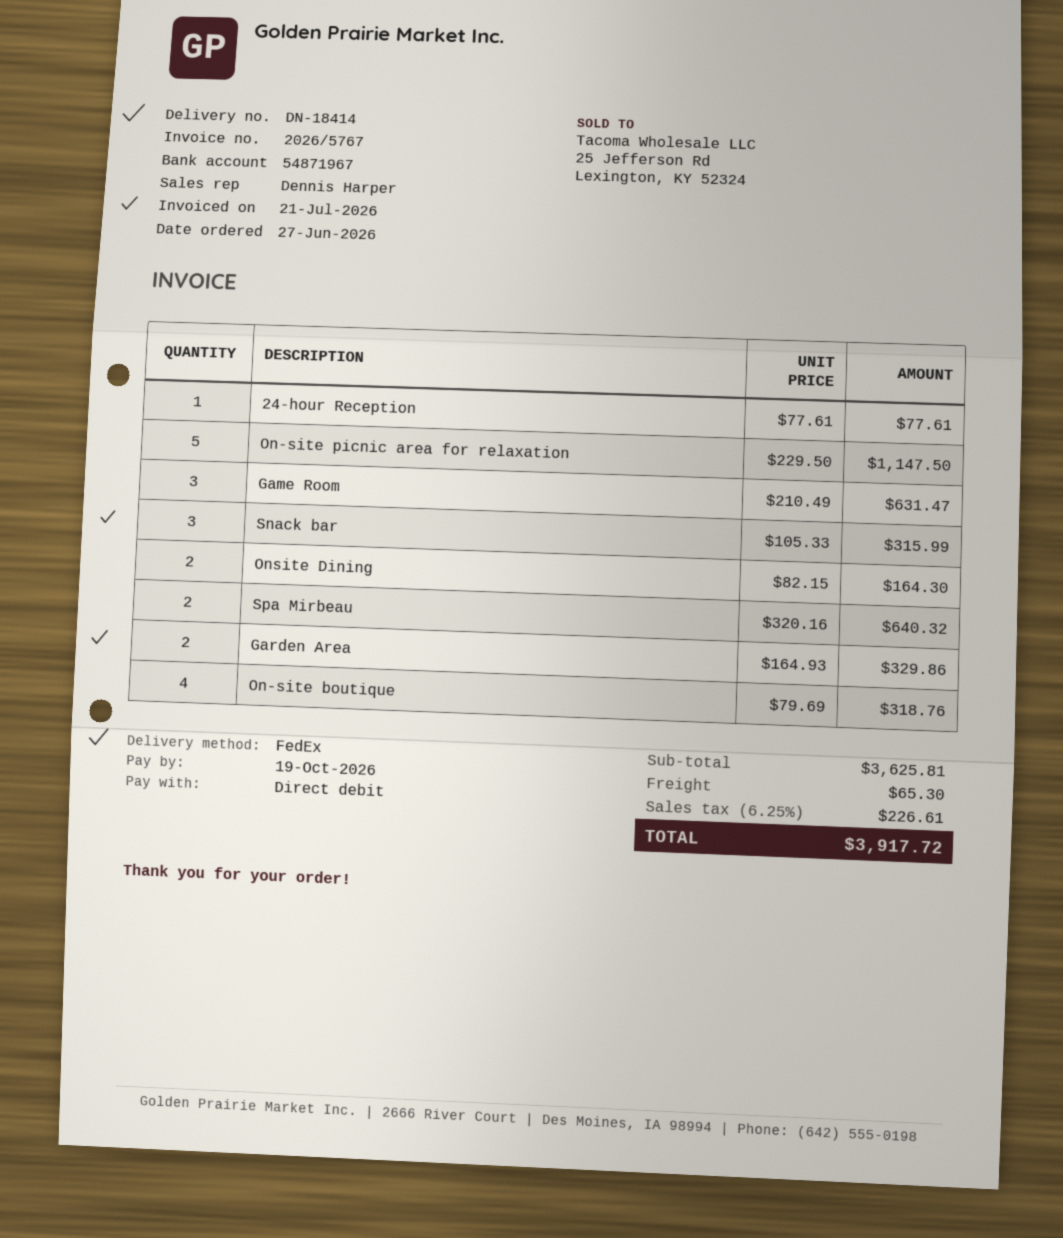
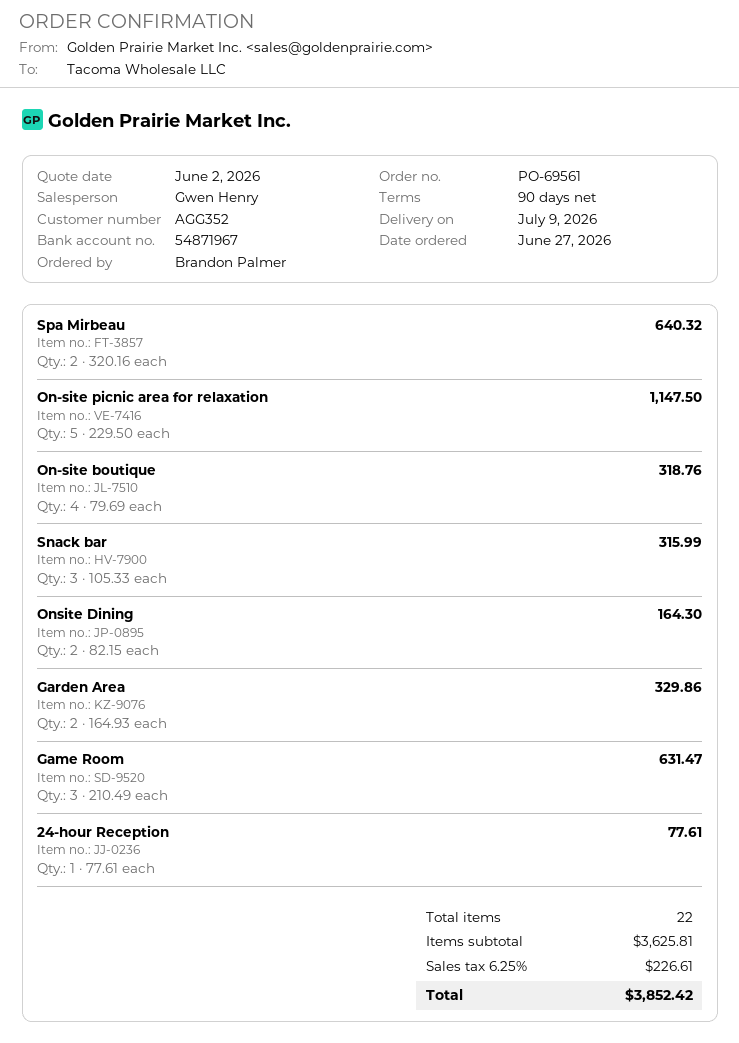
sales rep: Dennis Harper -> Gwen Henry
shipping: 65.30 -> none
total: 3917.72 -> 3852.42

